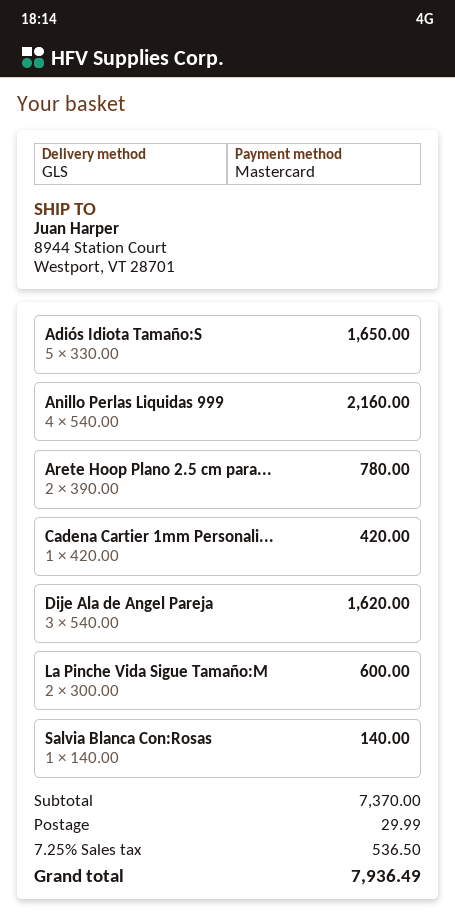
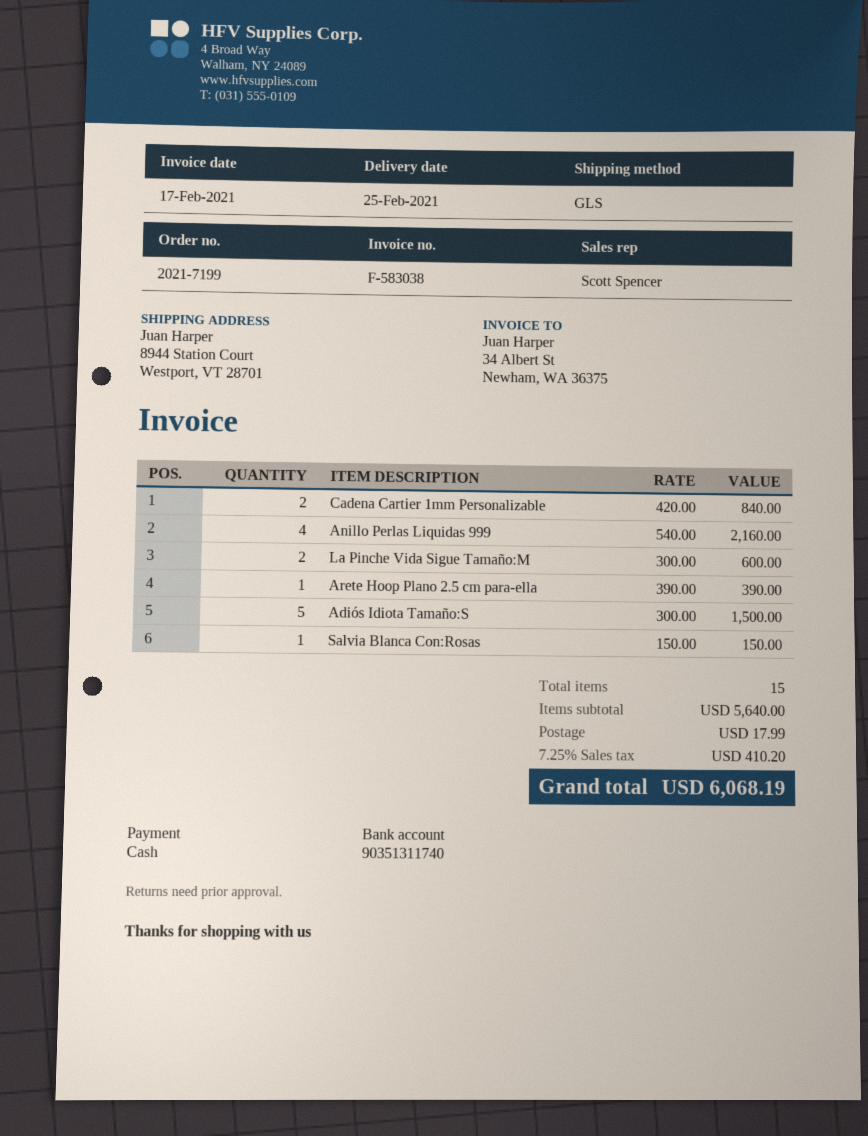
payment method: Mastercard -> cash
Adiós Idiota Tamaño:S: 5 x 330.00 = 1650.00 -> 5 x 300.00 = 1500.00
Arete Hoop Plano 2.5 cm para...: 2 x 390.00 = 780.00 -> 1 x 390.00 = 390.00
Cadena Cartier 1mm Personali...: 1 x 420.00 = 420.00 -> 2 x 420.00 = 840.00
Dije Ala de Angel Pareja: 3 x 540.00 = 1620.00 -> none
Salvia Blanca Con:Rosas: 1 x 140.00 = 140.00 -> 1 x 150.00 = 150.00
subtotal: 7370.00 -> 5640.00
shipping: 29.99 -> 17.99
tax: 7.25% = 536.50 -> 7.25% = 410.20
total: 7936.49 -> 6068.19

